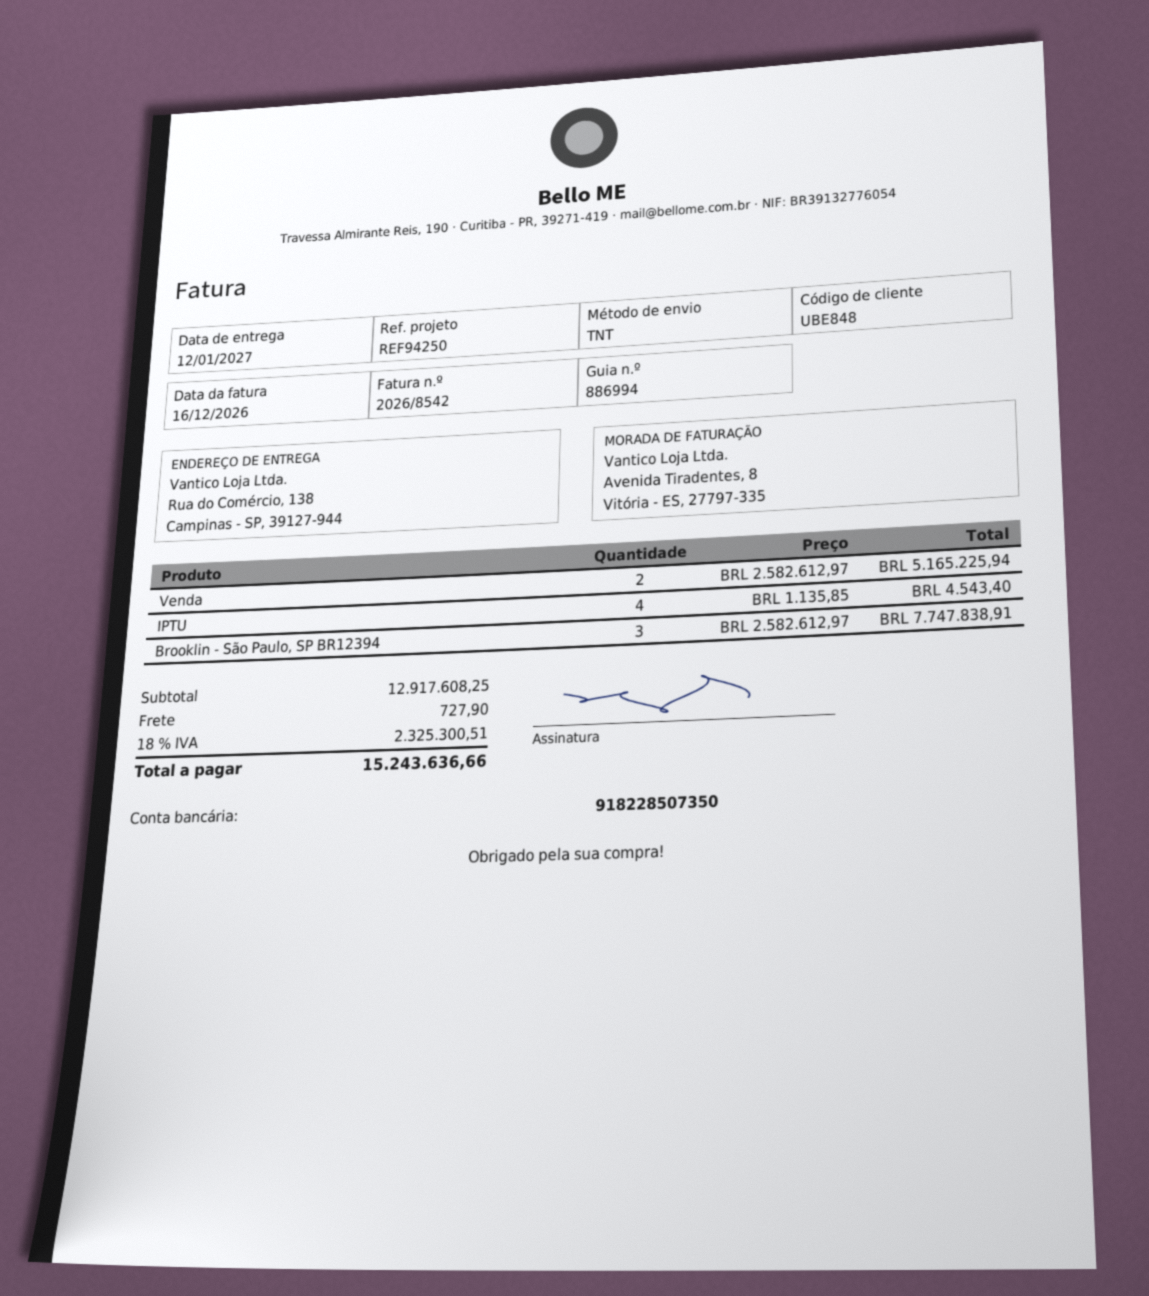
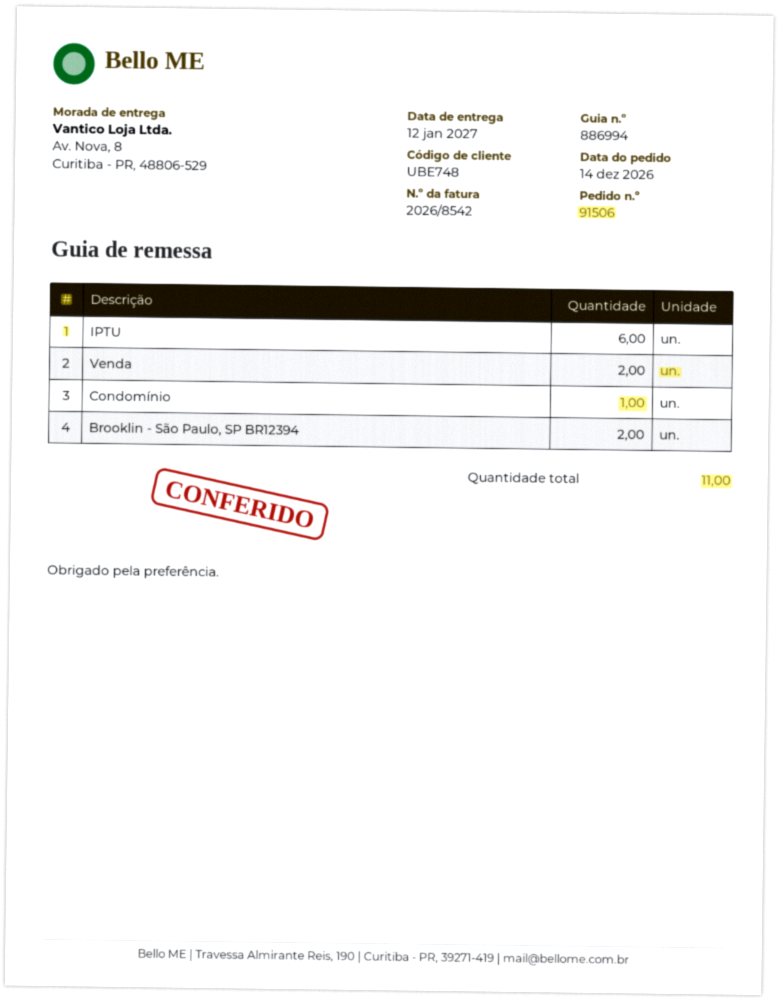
customer number: UBE848 -> UBE748
ship to: Rua do Comércio, 138, Campinas - SP, 39127-944 -> Av. Nova, 8, Curitiba - PR, 48806-529
IPTU: 4 -> 6
Brooklin - São Paulo, SP BR12394: 3 -> 2
Condomínio: none -> 1

